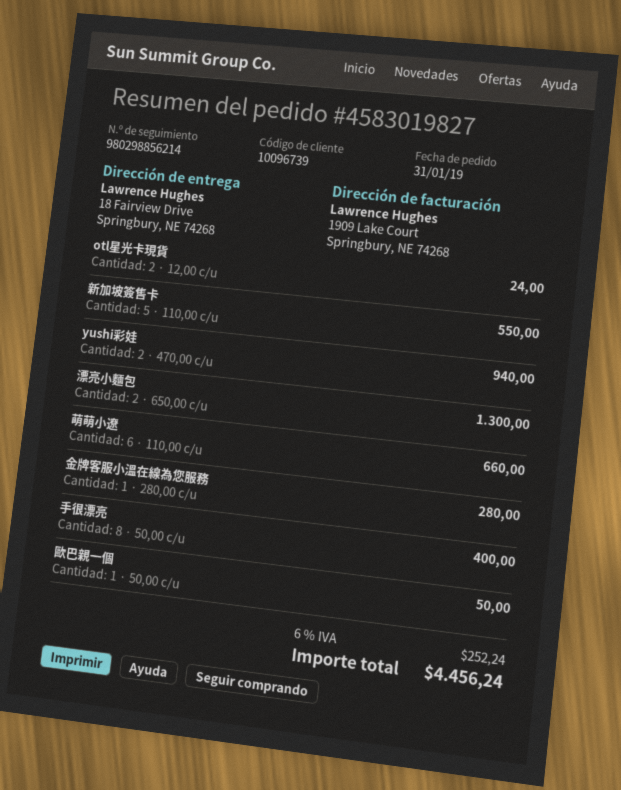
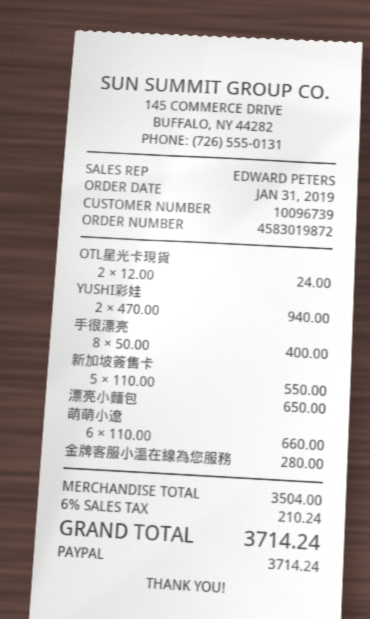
order number: 4583019827 -> 4583019872
漂亮小麵包: 2 x 650.00 = 1300.00 -> 1 x 650.00 = 650.00
歐巴親一個: 1 x 50.00 = 50.00 -> none
tax: 6% = 252.24 -> 6% = 210.24
total: 4456.24 -> 3714.24

